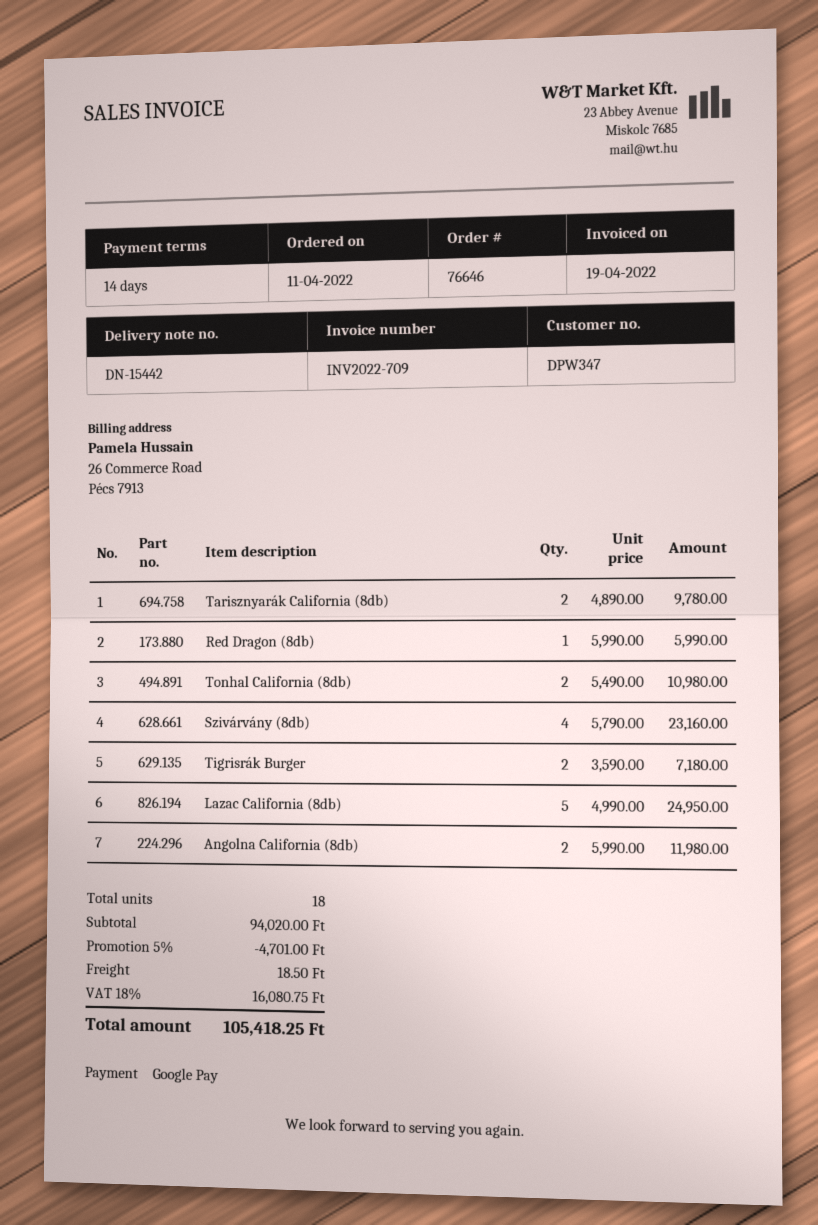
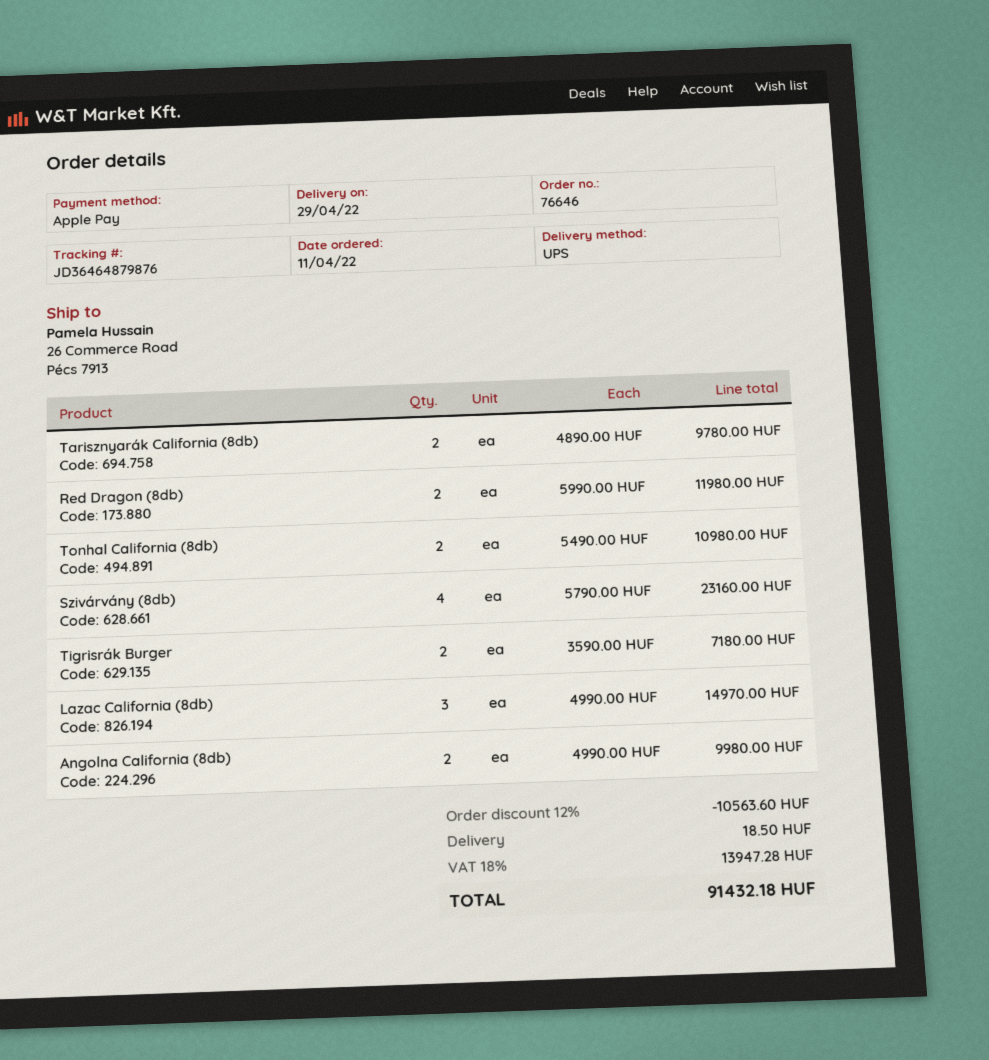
payment method: Google Pay -> Apple Pay
Red Dragon (8db): 1 x 5990.00 = 5990.00 -> 2 x 5990.00 = 11980.00
Lazac California (8db): 5 x 4990.00 = 24950.00 -> 3 x 4990.00 = 14970.00
Angolna California (8db): 2 x 5990.00 = 11980.00 -> 2 x 4990.00 = 9980.00
discount: 5% = 4701.00 -> 12% = 10563.60
tax: 18% = 16080.75 -> 18% = 13947.28
total: 105418.25 -> 91432.18

